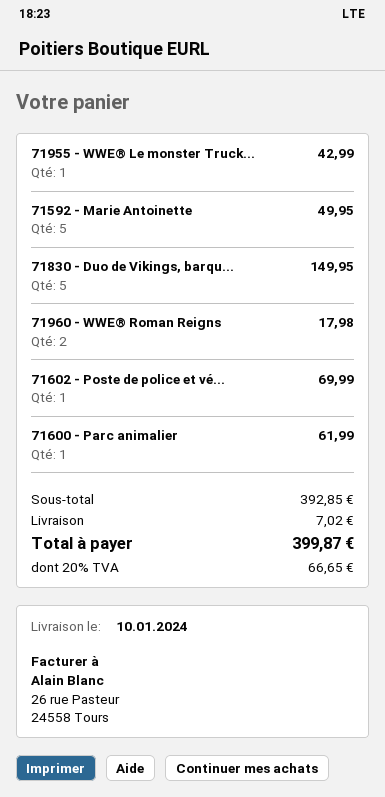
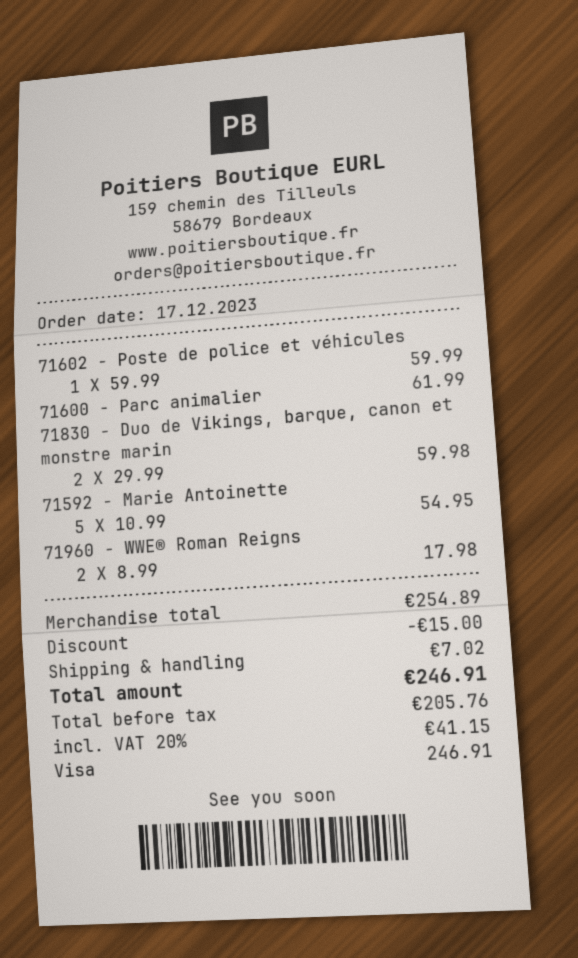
71955 - WWE® Le monster Truck...: 1 for 42.99 -> none
71592 - Marie Antoinette: 5 for 49.95 -> 5 for 54.95
71830 - Duo de Vikings, barqu...: 5 for 149.95 -> 2 for 59.98
71602 - Poste de police et vé...: 1 for 69.99 -> 1 for 59.99
subtotal: 392.85 -> 254.89
discount: none -> 15.00
tax: 20% = 66.65 -> 20% = 41.15
total: 399.87 -> 246.91

